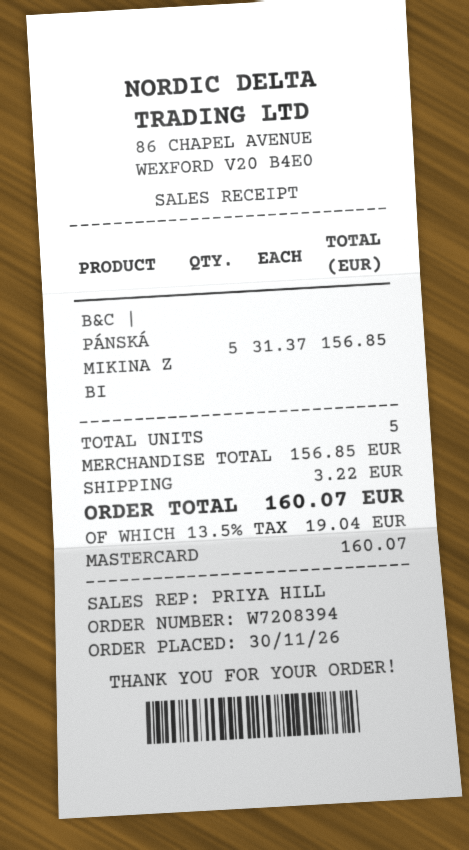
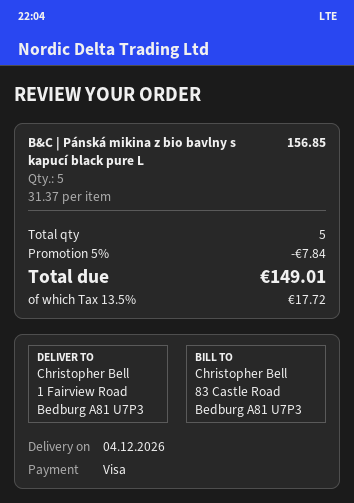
payment method: Mastercard -> Visa
discount: none -> 5% = 7.84
shipping: 3.22 -> none
tax: 13.5% = 19.04 -> 13.5% = 17.72
total: 160.07 -> 149.01

